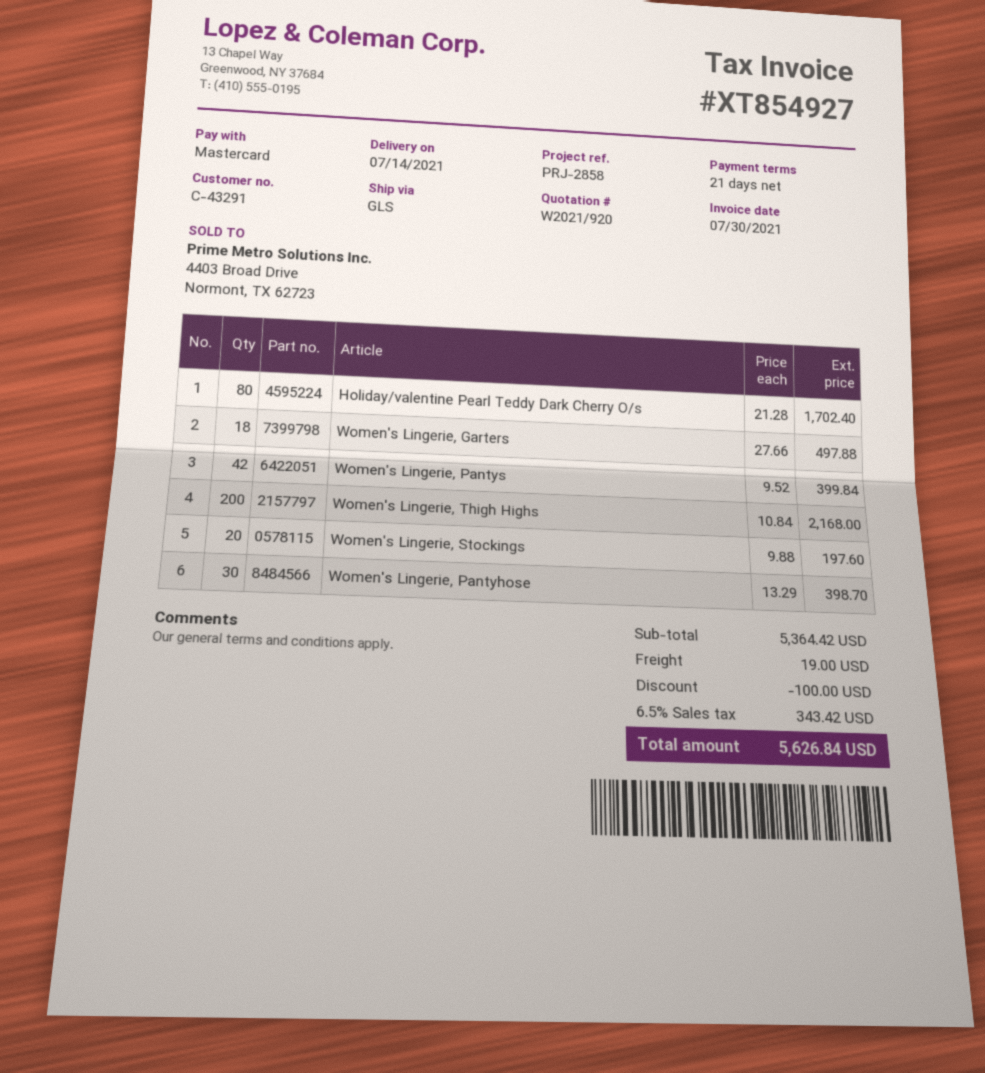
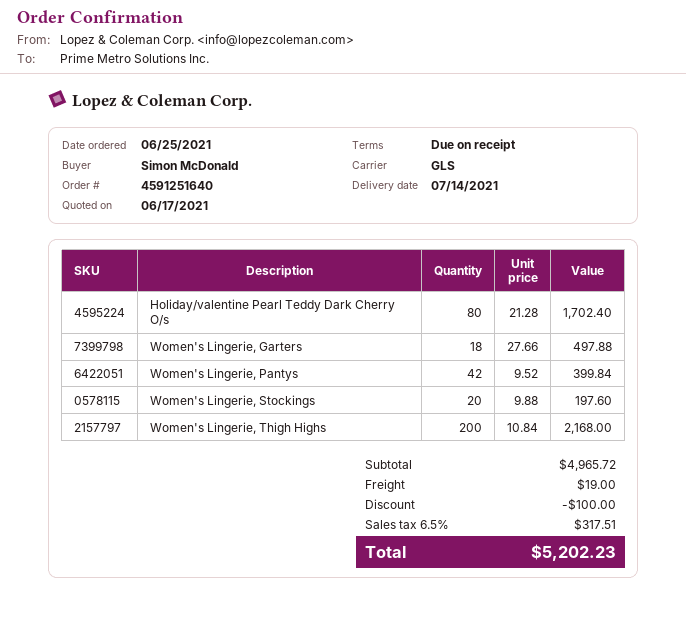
payment terms: 21 days -> on receipt
Women's Lingerie, Pantyhose: 30 x 13.29 = 398.70 -> none
subtotal: 5364.42 -> 4965.72
tax: 6.5% = 343.42 -> 6.5% = 317.51
total: 5626.84 -> 5202.23

